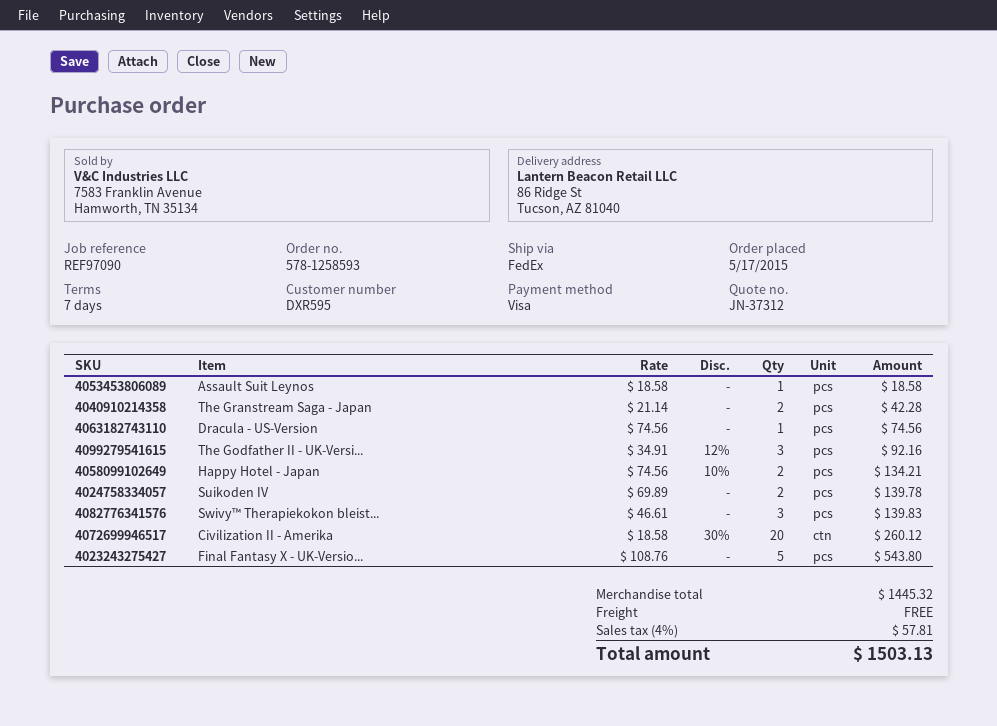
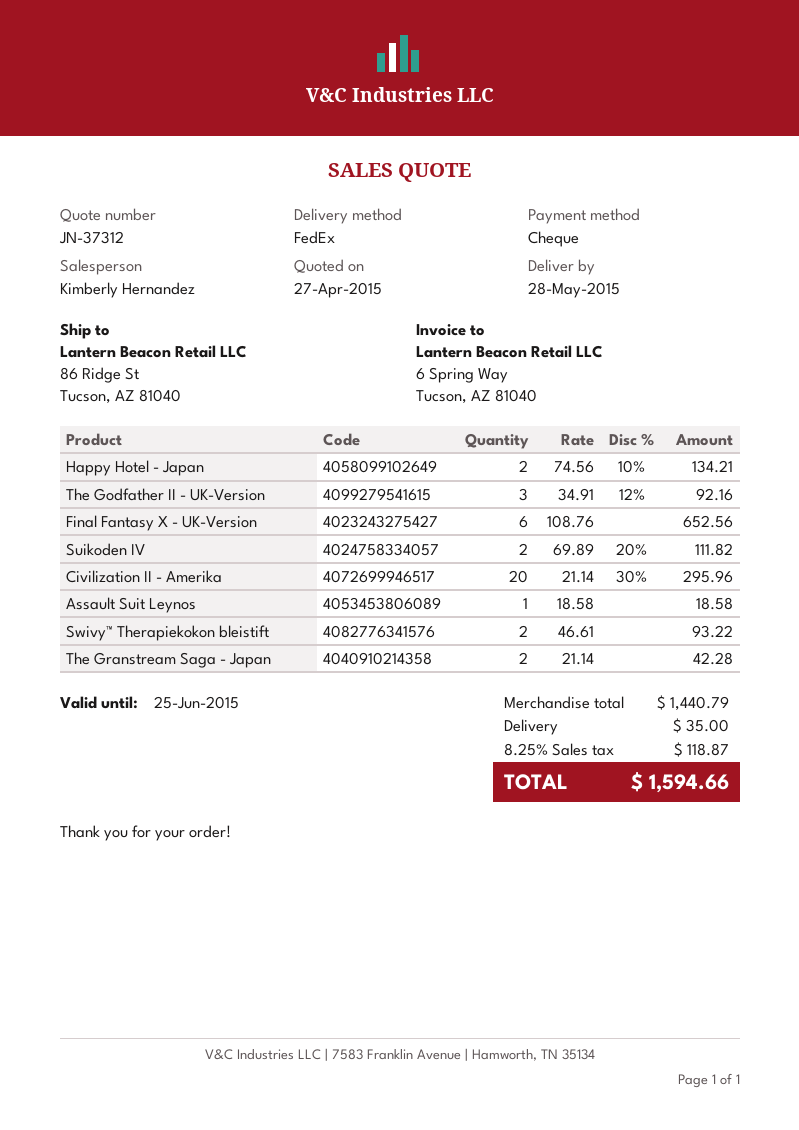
payment method: Visa -> cheque
Dracula - US-Version: 1 x 74.56 = 74.56 -> none
Suikoden IV: 2 x 69.89 = 139.78 -> 2 x 69.89 - 20% = 111.82
Swivy™ Therapiekokon bleist...: 3 x 46.61 = 139.83 -> 2 x 46.61 = 93.22
Civilization II - Amerika: 20 x 18.58 - 30% = 260.12 -> 20 x 21.14 - 30% = 295.96
Final Fantasy X - UK-Versio...: 5 x 108.76 = 543.80 -> 6 x 108.76 = 652.56
subtotal: 1445.32 -> 1440.79
shipping: 0.00 -> 35.00
tax: 4% = 57.81 -> 8.25% = 118.87
total: 1503.13 -> 1594.66

